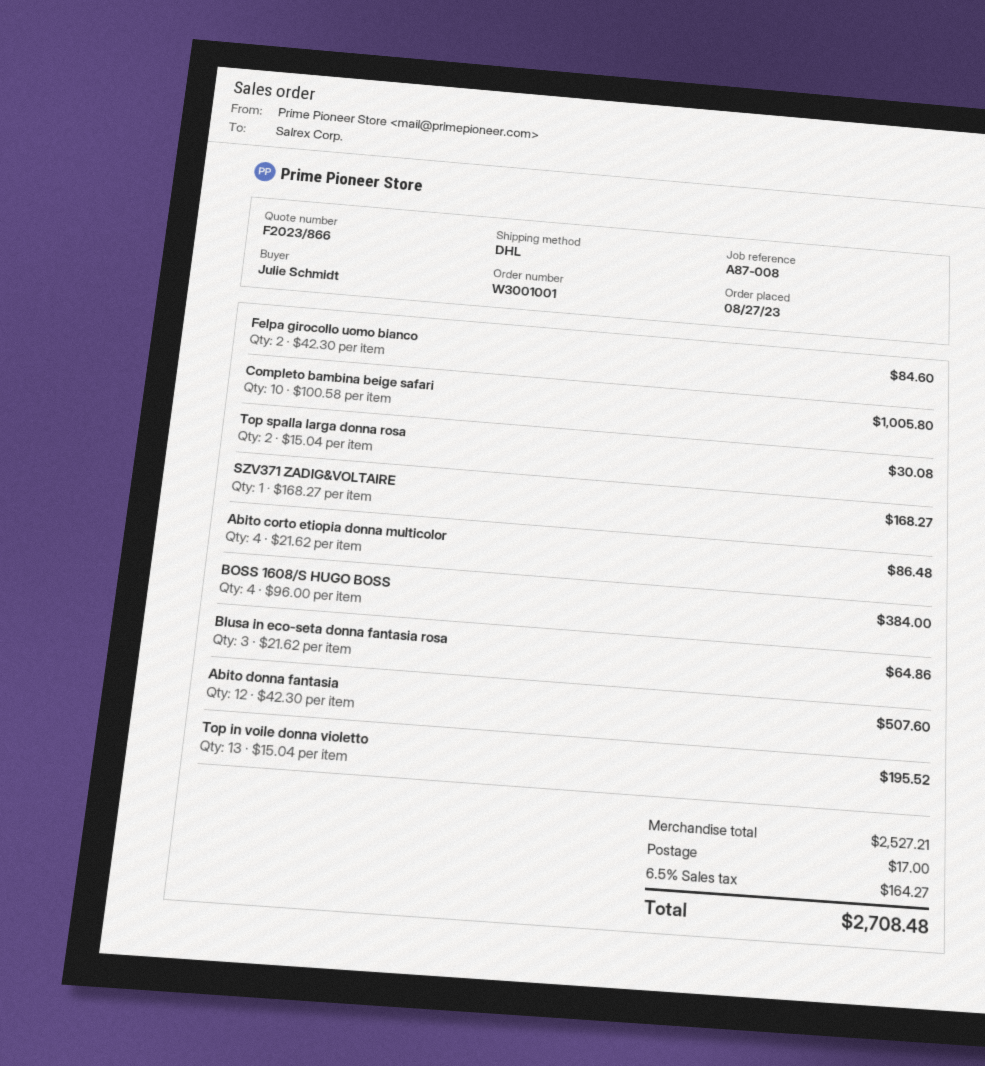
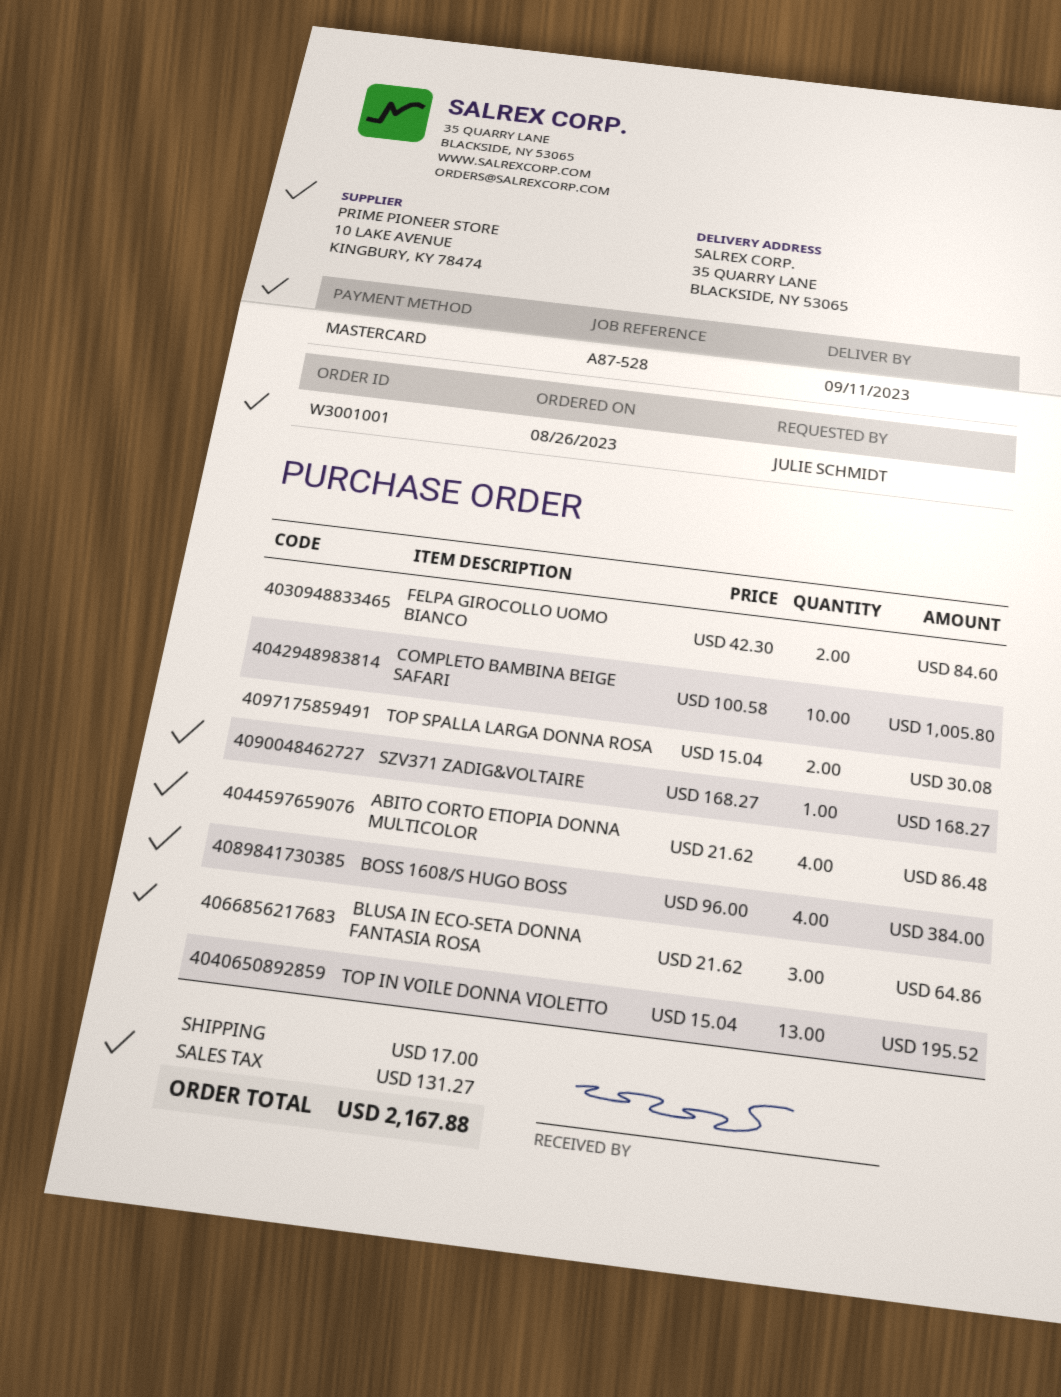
order date: 2023-08-27 -> 2023-08-26
reference: A87-008 -> A87-528
Abito donna fantasia: 12 x 42.30 = 507.60 -> none
tax: 164.27 -> 131.27
total: 2708.48 -> 2167.88

